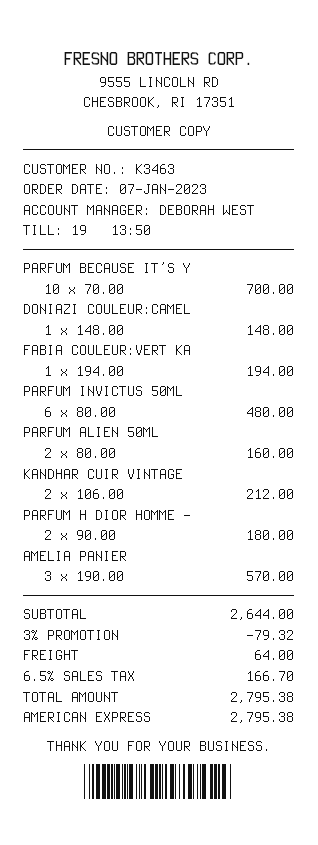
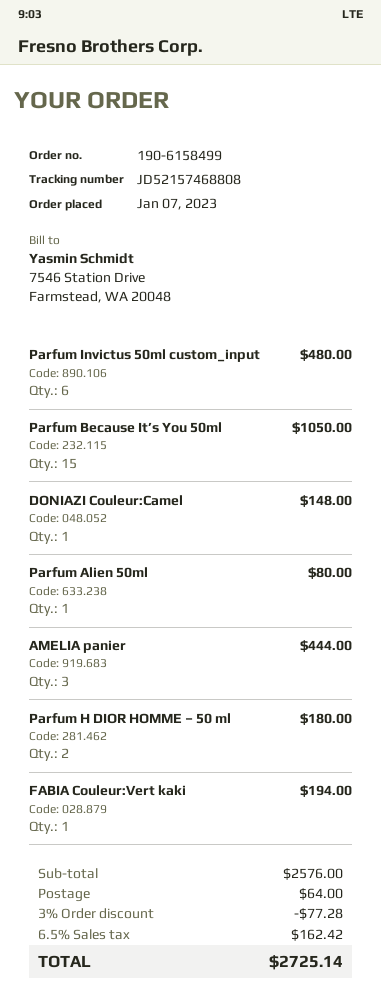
PARFUM BECAUSE IT’S Y: 10 for 700.00 -> 15 for 1050.00
PARFUM ALIEN 50ML: 2 for 160.00 -> 1 for 80.00
KANDHAR CUIR VINTAGE: 2 for 212.00 -> none
AMELIA PANIER: 3 for 570.00 -> 3 for 444.00
subtotal: 2644.00 -> 2576.00
discount: 3% = 79.32 -> 3% = 77.28
tax: 6.5% = 166.70 -> 6.5% = 162.42
total: 2795.38 -> 2725.14

